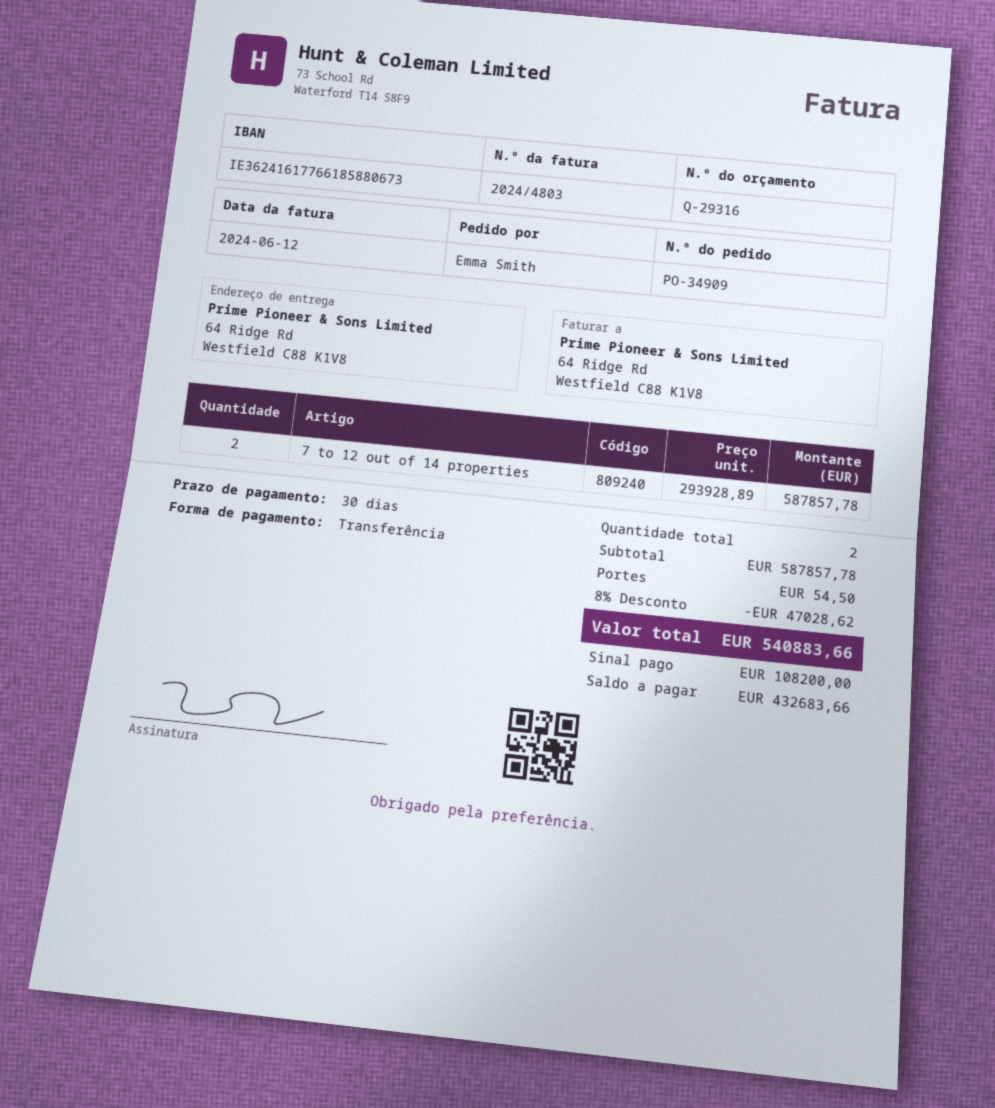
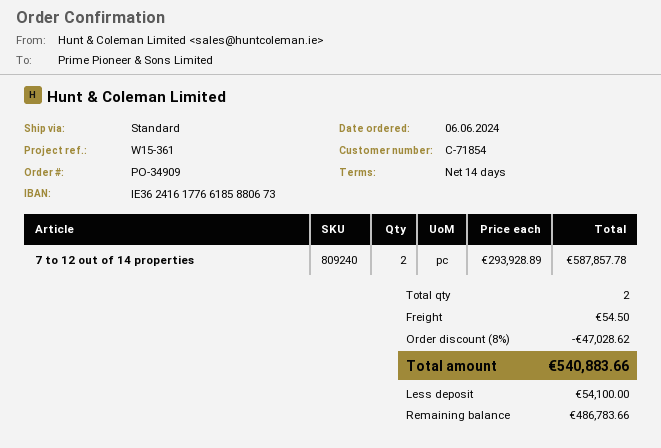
payment terms: 30 days -> 14 days
deposit: 108200.00 -> 54100.00
balance: 432683.66 -> 486783.66

